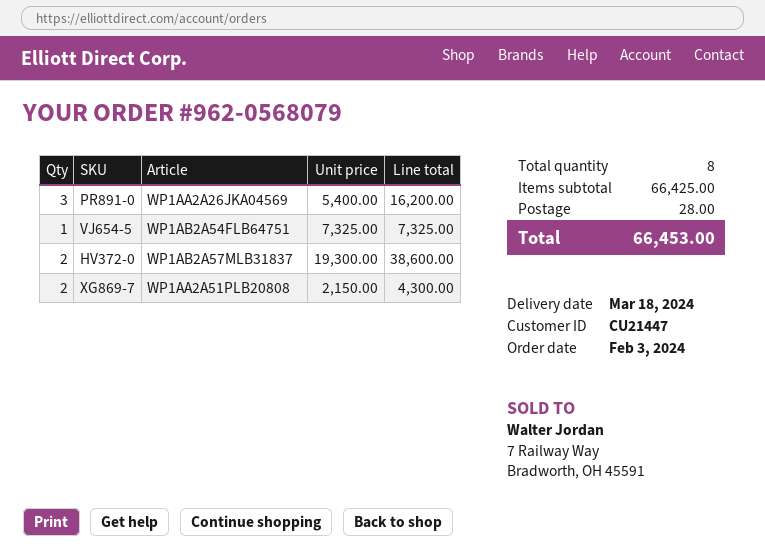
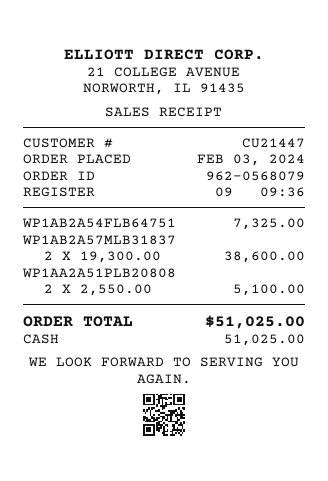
WP1AA2A26JKA04569: 3 x 5400.00 = 16200.00 -> none
WP1AA2A51PLB20808: 2 x 2150.00 = 4300.00 -> 2 x 2550.00 = 5100.00
shipping: 28.00 -> none
total: 66453.00 -> 51025.00

